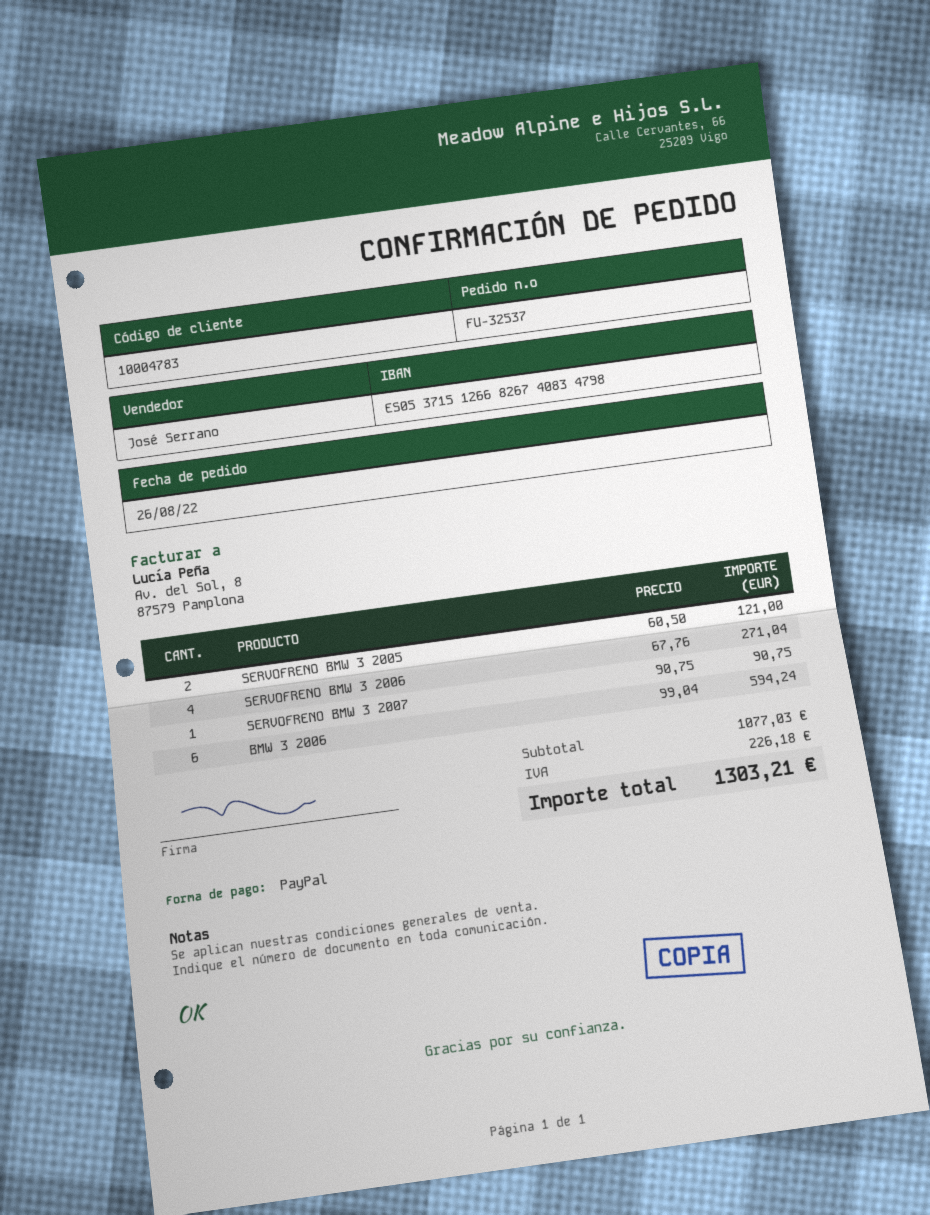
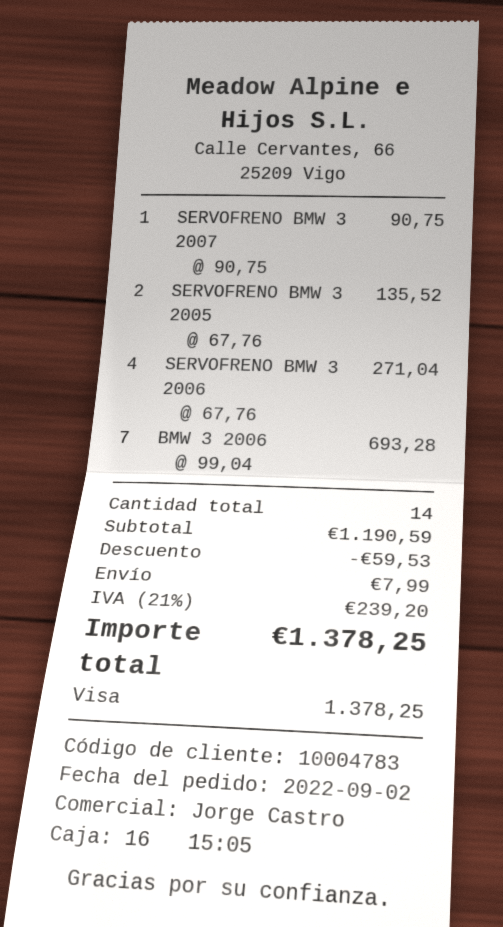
order date: 2022-08-26 -> 2022-09-02
sales rep: José Serrano -> Jorge Castro
payment method: PayPal -> Visa
SERVOFRENO BMW 3 2005: 2 x 60.50 = 121.00 -> 2 x 67.76 = 135.52
BMW 3 2006: 6 x 99.04 = 594.24 -> 7 x 99.04 = 693.28
subtotal: 1077.03 -> 1190.59
discount: none -> 59.53
shipping: none -> 7.99
tax: 226.18 -> 239.20
total: 1303.21 -> 1378.25

